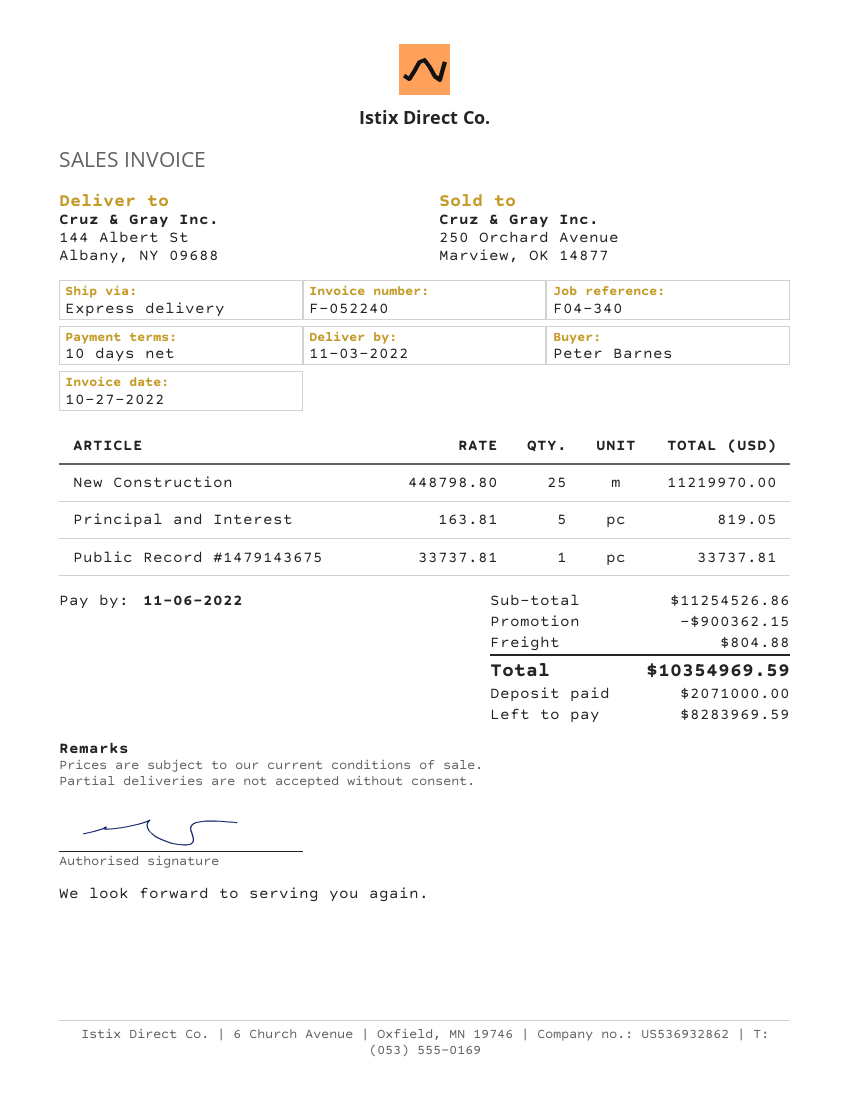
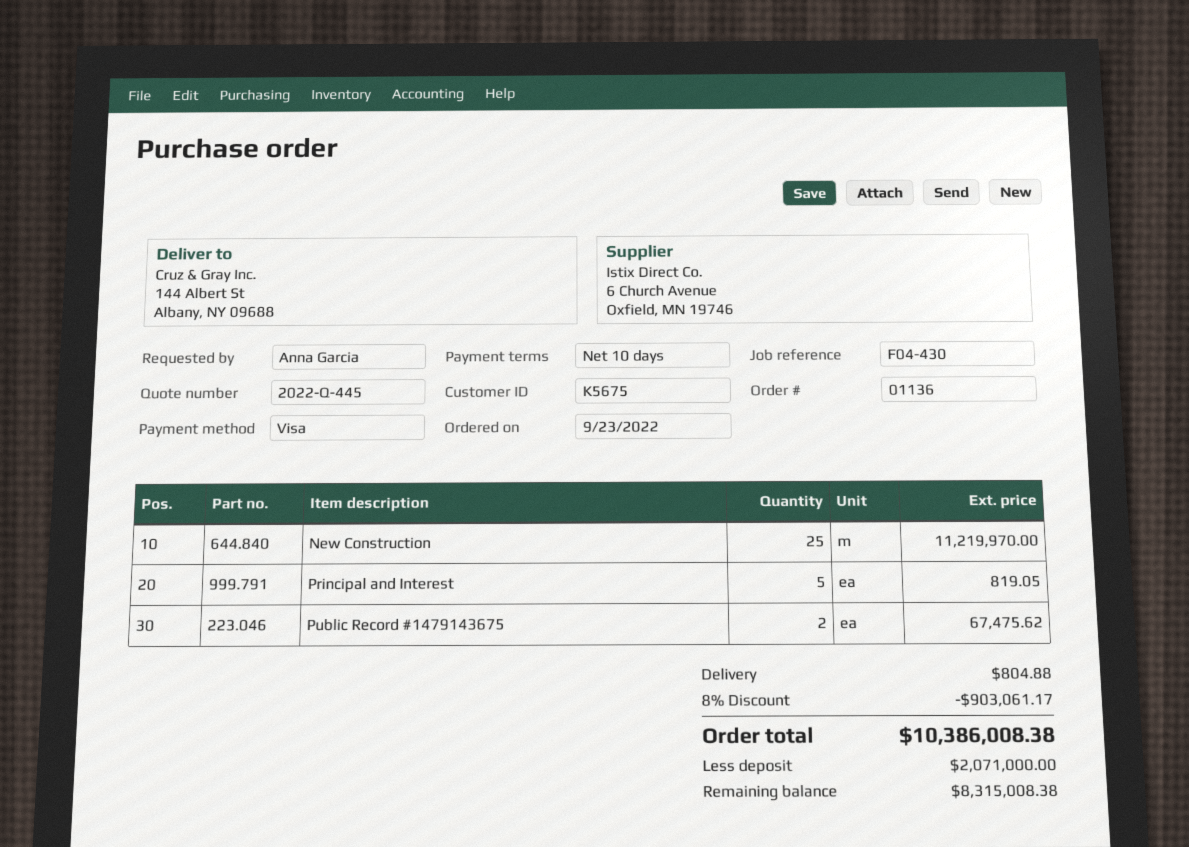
reference: F04-340 -> F04-430
ordered by: Peter Barnes -> Anna Garcia
Public Record #1479143675: 1 for 33737.81 -> 2 for 67475.62
discount: 900362.15 -> 903061.17
total: 10354969.59 -> 10386008.38
balance: 8283969.59 -> 8315008.38

